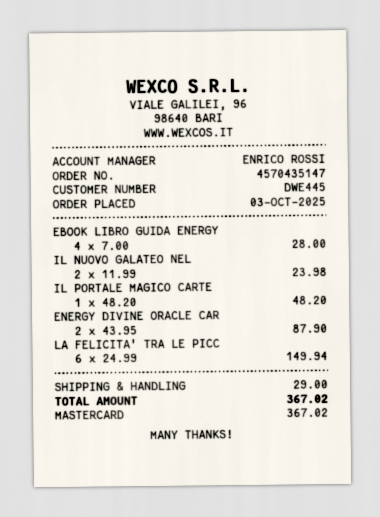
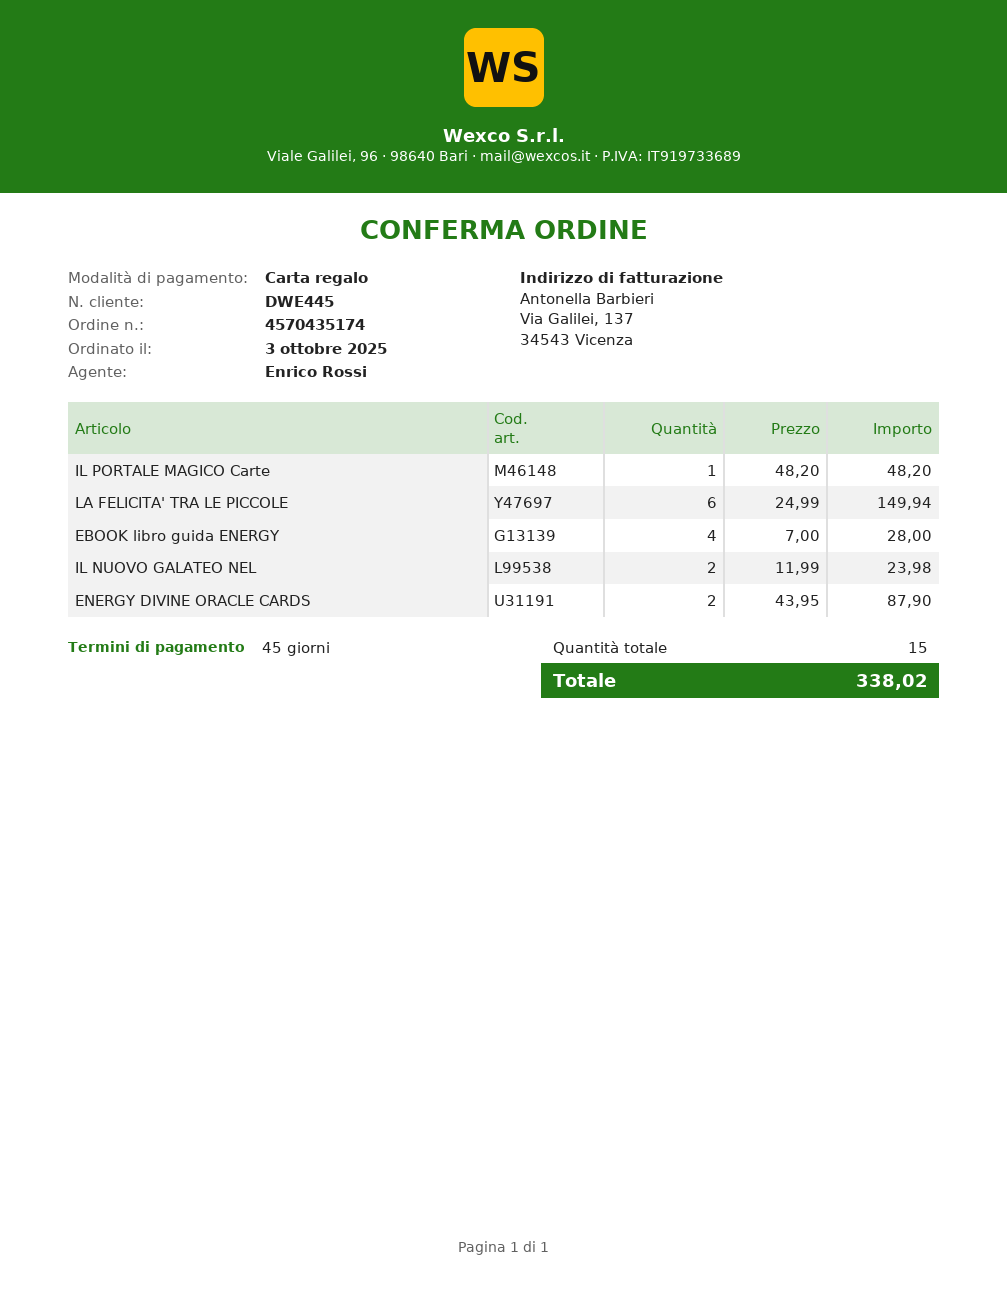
order number: 4570435147 -> 4570435174
payment method: Mastercard -> gift card
shipping: 29.00 -> none
total: 367.02 -> 338.02

